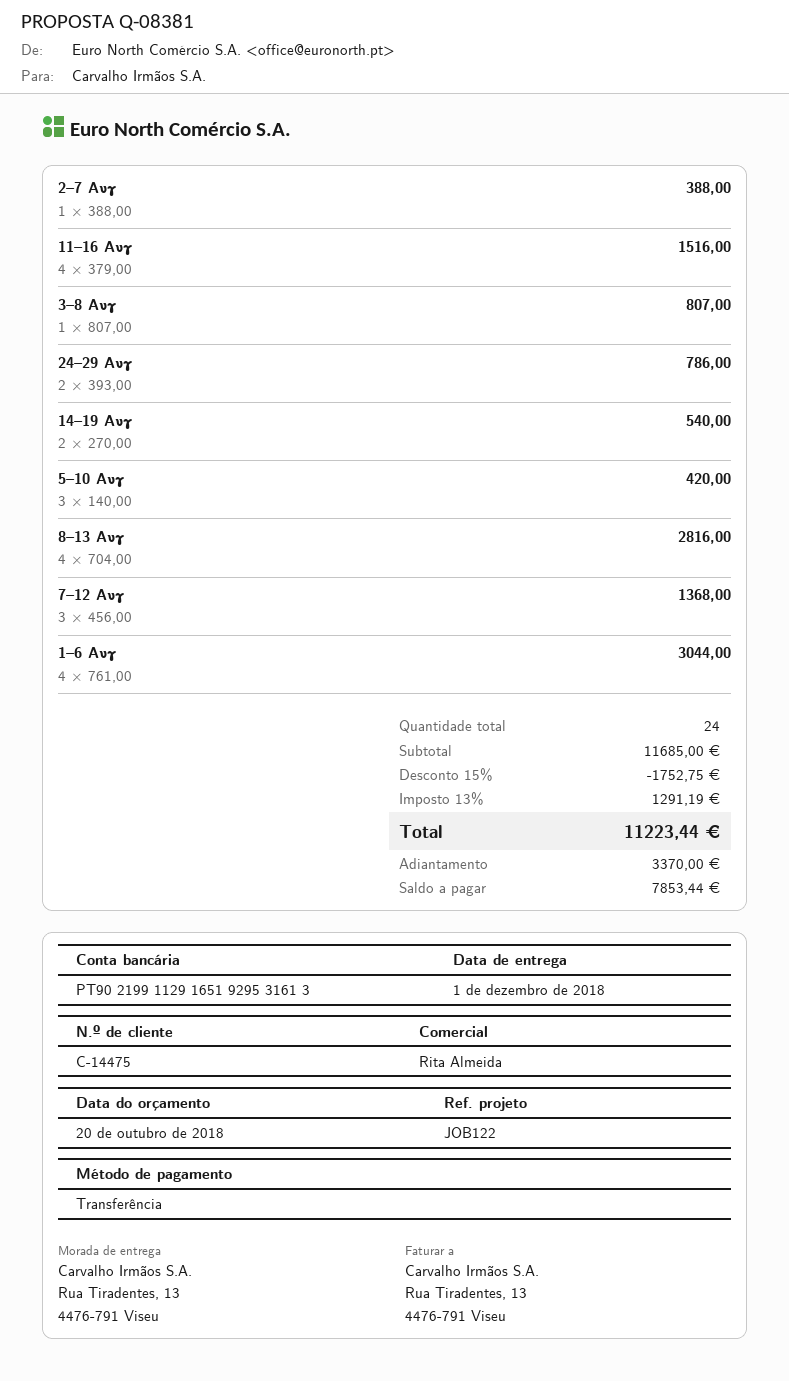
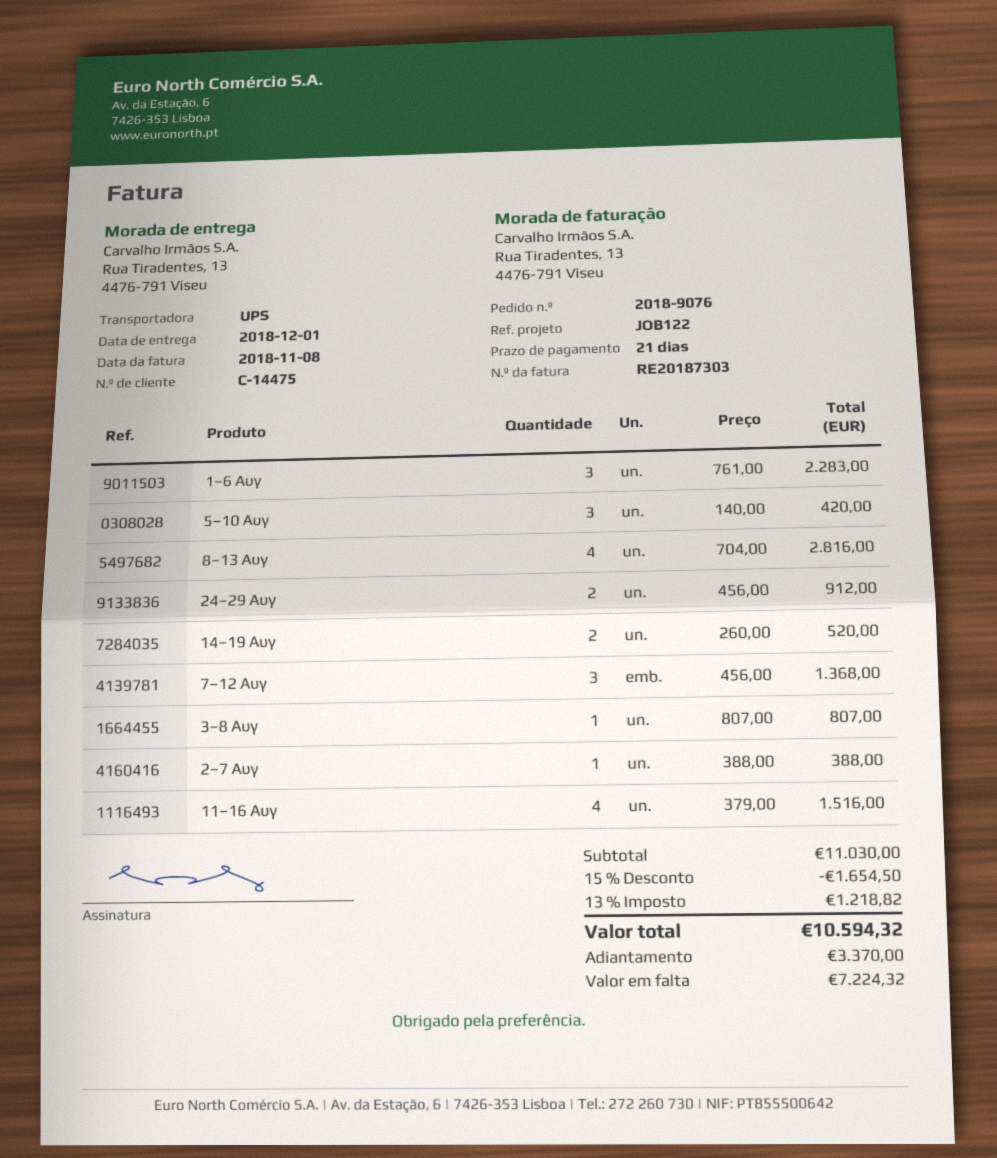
24–29 Αυγ: 2 x 393.00 = 786.00 -> 2 x 456.00 = 912.00
14–19 Αυγ: 2 x 270.00 = 540.00 -> 2 x 260.00 = 520.00
1–6 Αυγ: 4 x 761.00 = 3044.00 -> 3 x 761.00 = 2283.00
subtotal: 11685.00 -> 11030.00
discount: 15% = 1752.75 -> 15% = 1654.50
tax: 13% = 1291.19 -> 13% = 1218.82
total: 11223.44 -> 10594.32
balance: 7853.44 -> 7224.32

